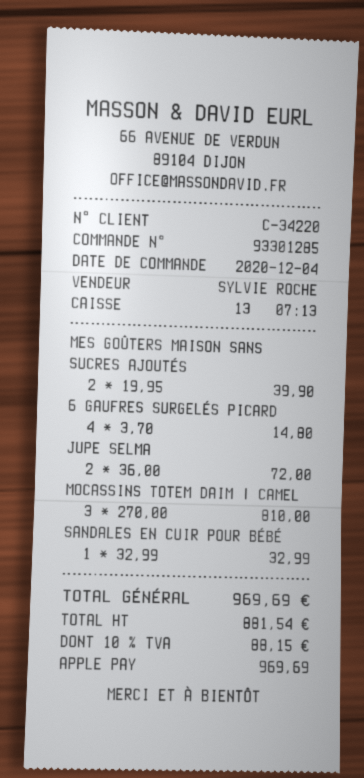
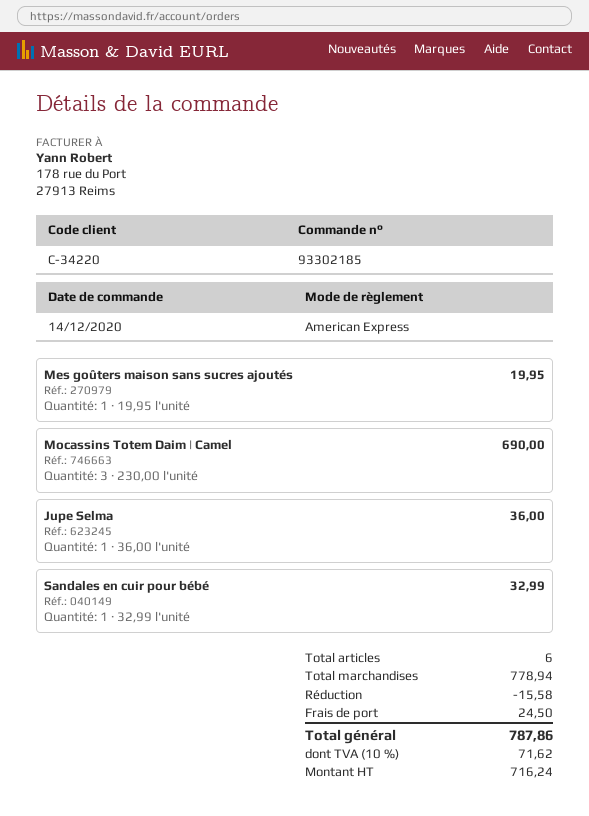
order number: 93301285 -> 93302185
order date: 2020-12-04 -> 2020-12-14
payment method: Apple Pay -> American Express
MES GOÛTERS MAISON SANS SUCRES AJOUTÉS: 2 x 19.95 = 39.90 -> 1 x 19.95 = 19.95
6 GAUFRES SURGELÉS PICARD: 4 x 3.70 = 14.80 -> none
JUPE SELMA: 2 x 36.00 = 72.00 -> 1 x 36.00 = 36.00
MOCASSINS TOTEM DAIM | CAMEL: 3 x 270.00 = 810.00 -> 3 x 230.00 = 690.00
discount: none -> 15.58
shipping: none -> 24.50
net: 881.54 -> 716.24
tax: 10% = 88.15 -> 10% = 71.62
total: 969.69 -> 787.86

